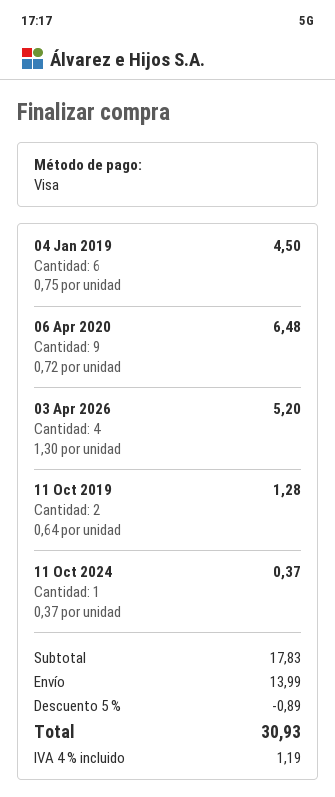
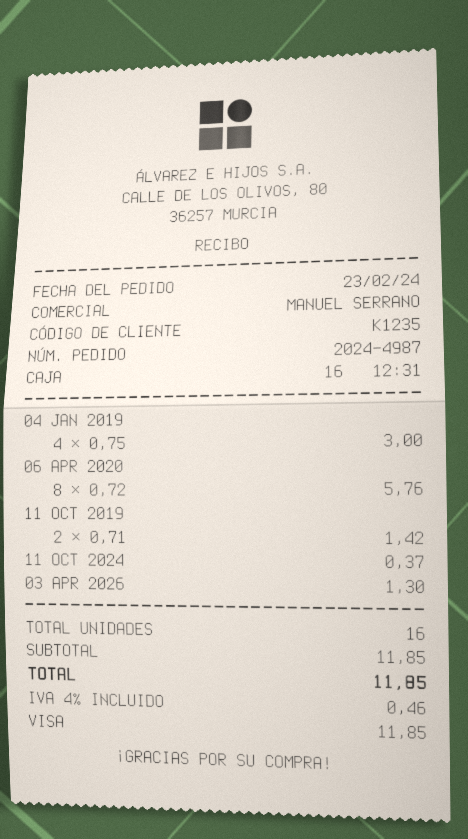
04 Jan 2019: 6 x 0.75 = 4.50 -> 4 x 0.75 = 3.00
06 Apr 2020: 9 x 0.72 = 6.48 -> 8 x 0.72 = 5.76
03 Apr 2026: 4 x 1.30 = 5.20 -> 1 x 1.30 = 1.30
11 Oct 2019: 2 x 0.64 = 1.28 -> 2 x 0.71 = 1.42
subtotal: 17.83 -> 11.85
discount: 5% = 0.89 -> none
shipping: 13.99 -> none
tax: 4% = 1.19 -> 4% = 0.46
total: 30.93 -> 11.85

